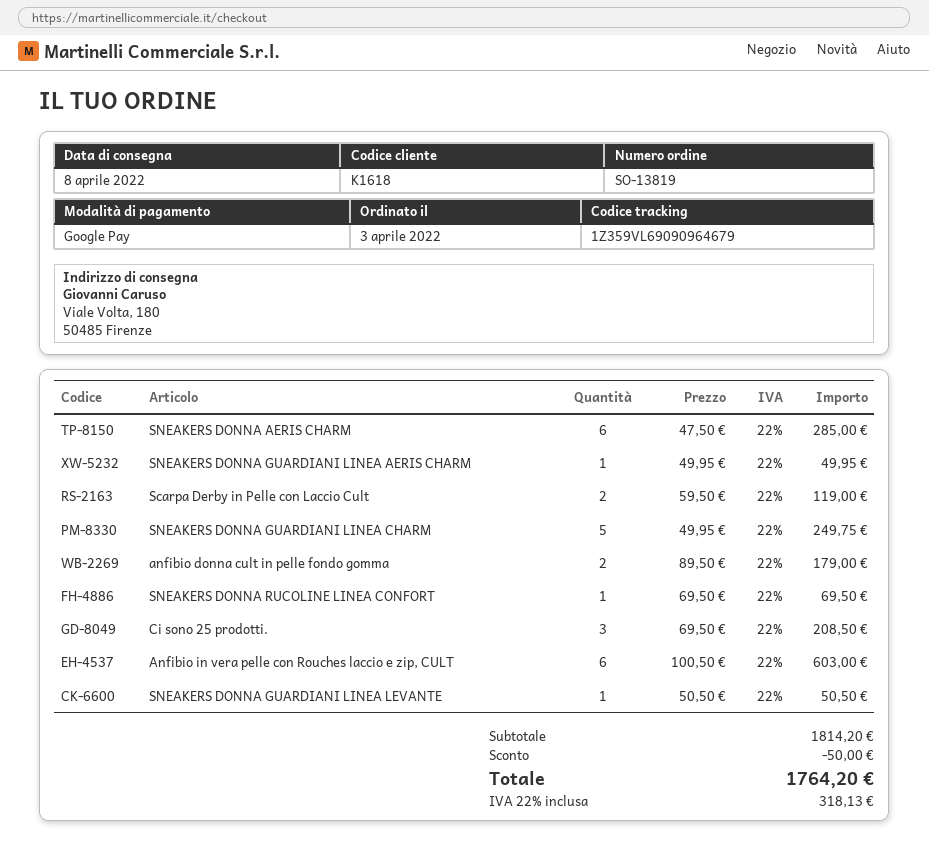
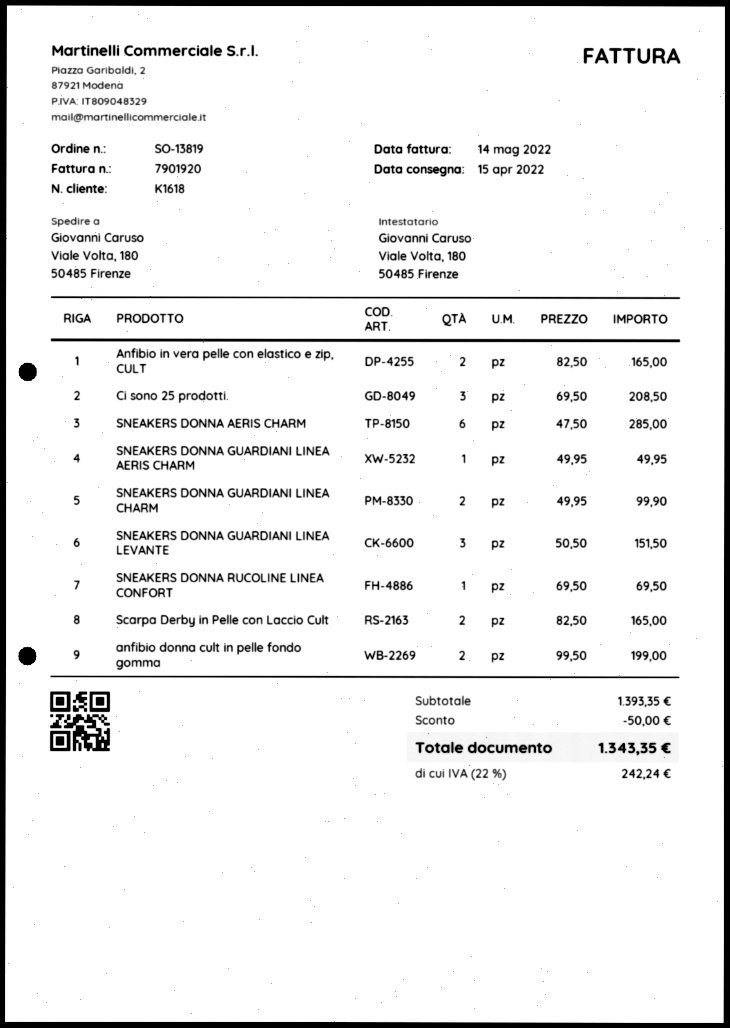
delivery date: 2022-04-08 -> 2022-04-15
Scarpa Derby in Pelle con Laccio Cult: 2 x 59.50 = 119.00 -> 2 x 82.50 = 165.00
SNEAKERS DONNA GUARDIANI LINEA CHARM: 5 x 49.95 = 249.75 -> 2 x 49.95 = 99.90
anfibio donna cult in pelle fondo gomma: 2 x 89.50 = 179.00 -> 2 x 99.50 = 199.00
Anfibio in vera pelle con Rouches laccio e zip, CULT: 6 x 100.50 = 603.00 -> none
SNEAKERS DONNA GUARDIANI LINEA LEVANTE: 1 x 50.50 = 50.50 -> 3 x 50.50 = 151.50
Anfibio in vera pelle con elastico e zip, CULT: none -> 2 x 82.50 = 165.00
subtotal: 1814.20 -> 1393.35
tax: 22% = 318.13 -> 22% = 242.24
total: 1764.20 -> 1343.35

